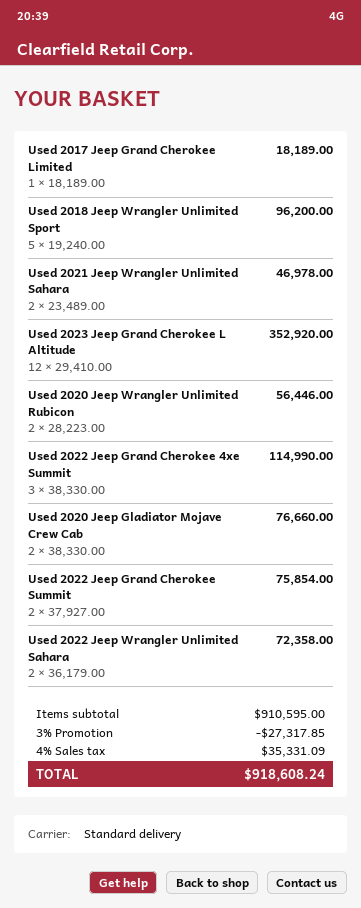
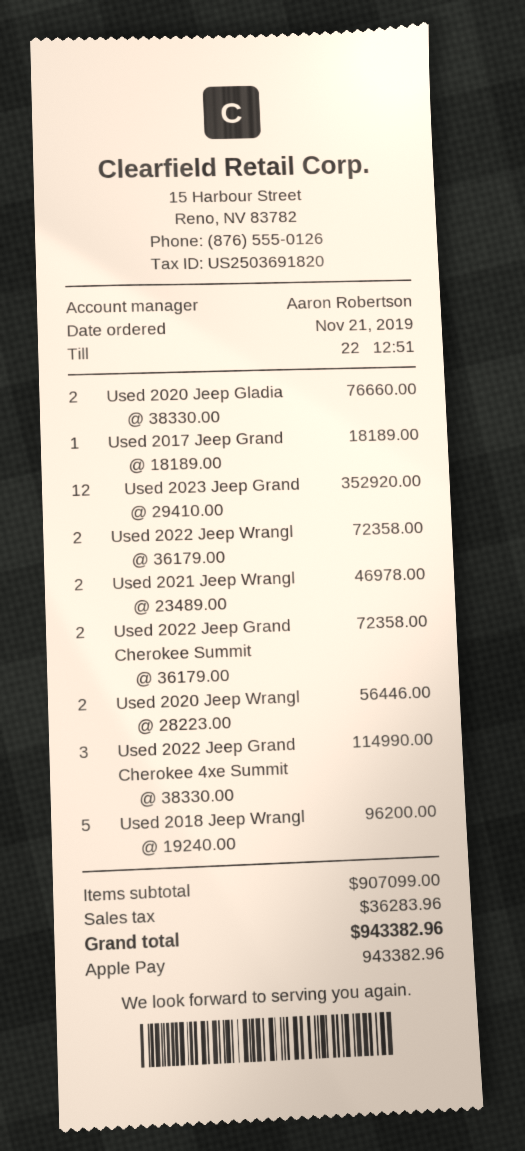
Used 2022 Jeep Grand Cherokee Summit: 2 x 37927.00 = 75854.00 -> 2 x 36179.00 = 72358.00
subtotal: 910595.00 -> 907099.00
discount: 3% = 27317.85 -> none
tax: 35331.09 -> 36283.96
total: 918608.24 -> 943382.96

